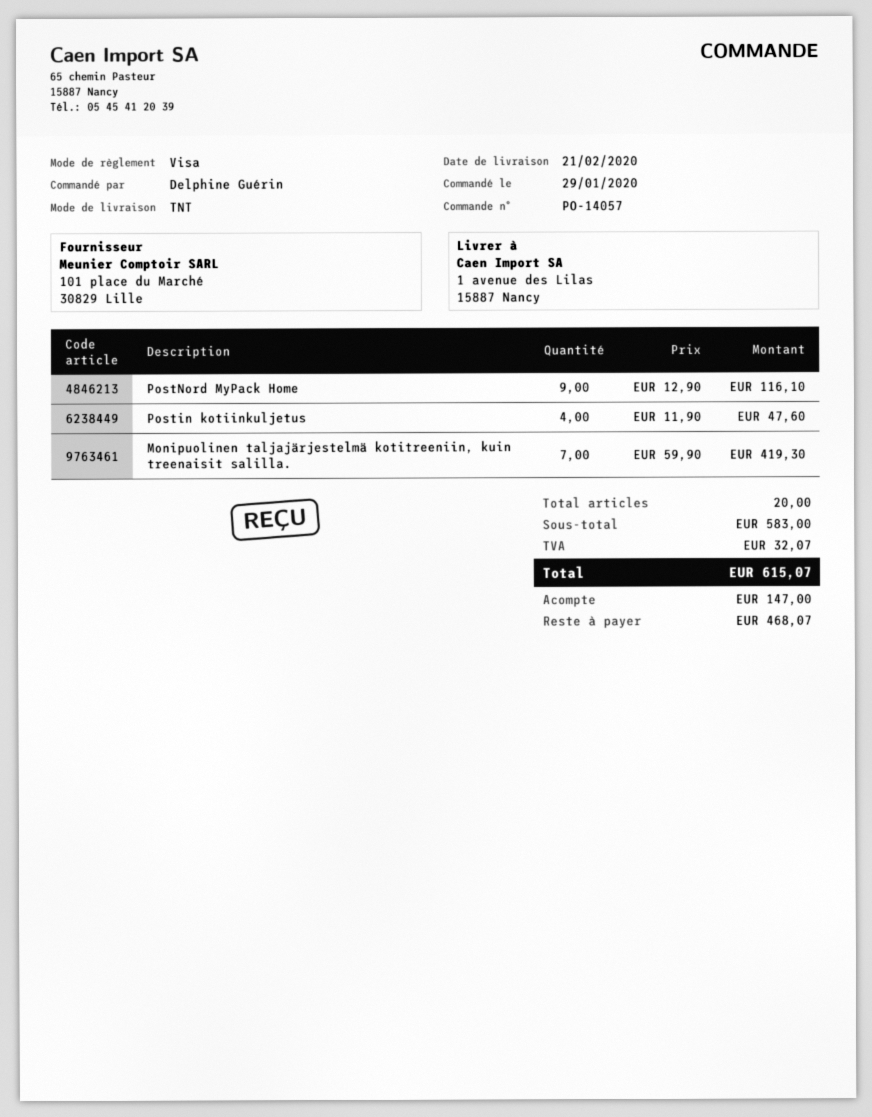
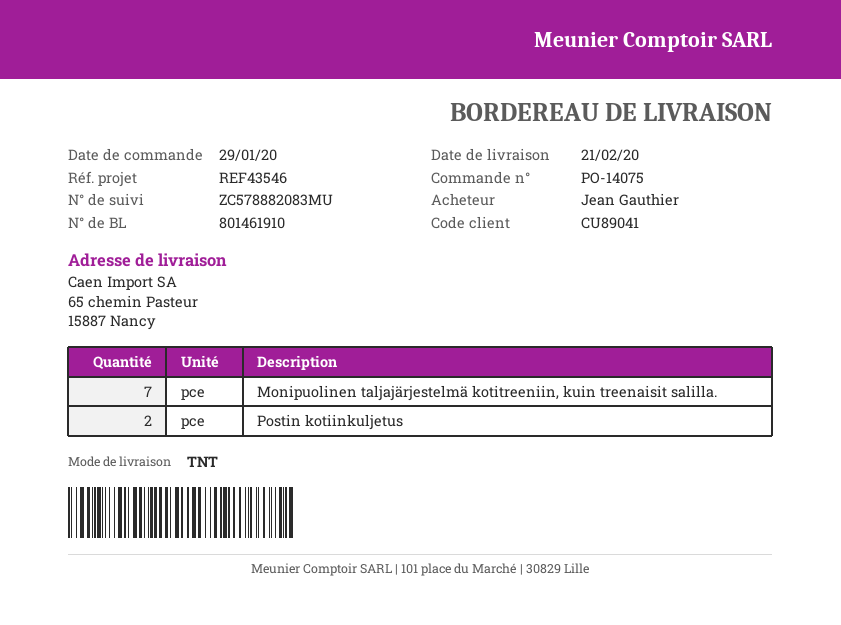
order number: PO-14057 -> PO-14075
ordered by: Delphine Guérin -> Jean Gauthier
ship to: 1 avenue des Lilas, 15887 Nancy -> 65 chemin Pasteur, 15887 Nancy
PostNord MyPack Home: 9 -> none
Postin kotiinkuljetus: 4 -> 2

